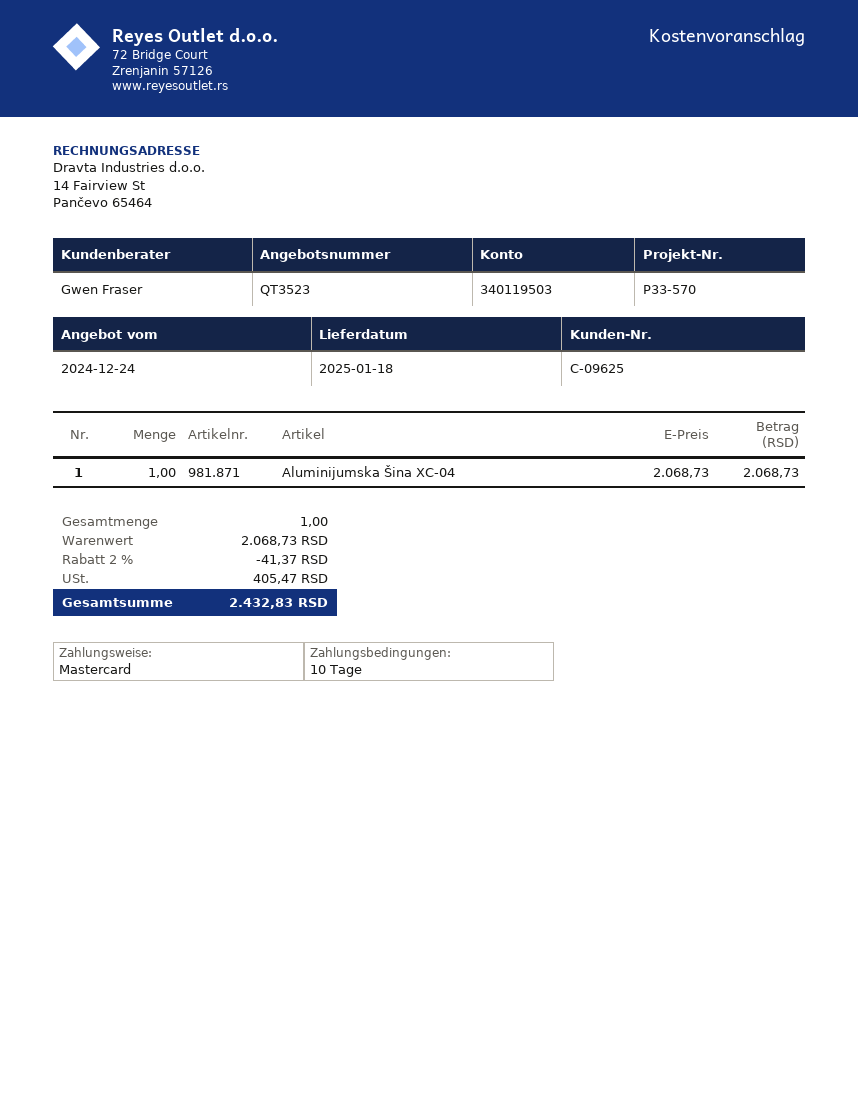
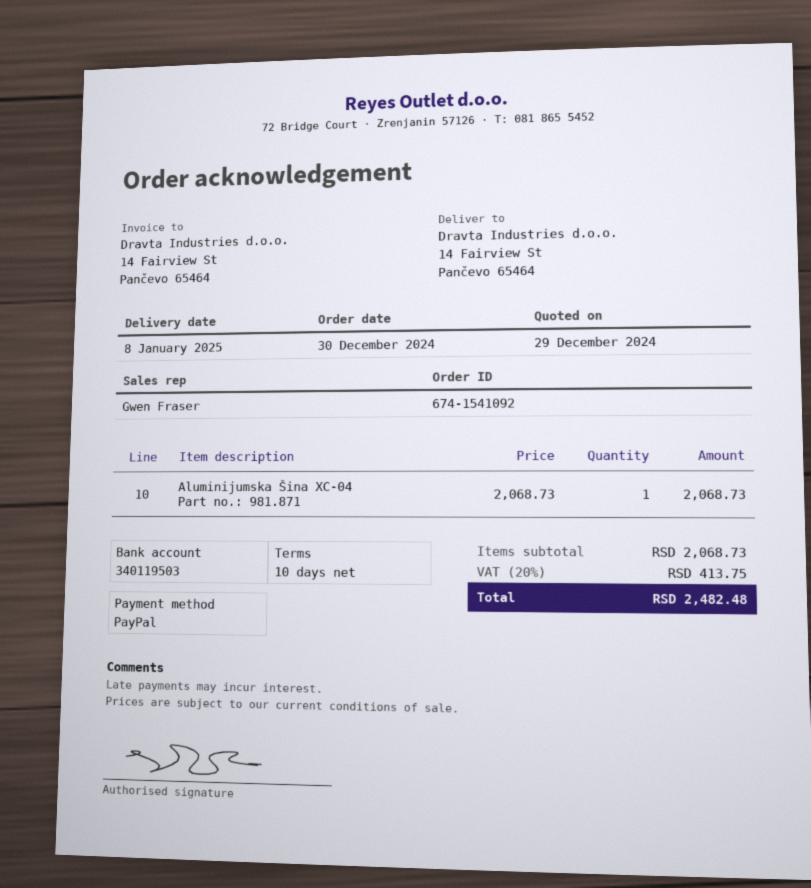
quote date: 2024-12-24 -> 2024-12-29
delivery date: 2025-01-18 -> 2025-01-08
payment method: Mastercard -> PayPal
discount: 2% = 41.37 -> none
tax: 405.47 -> 413.75
total: 2432.83 -> 2482.48

